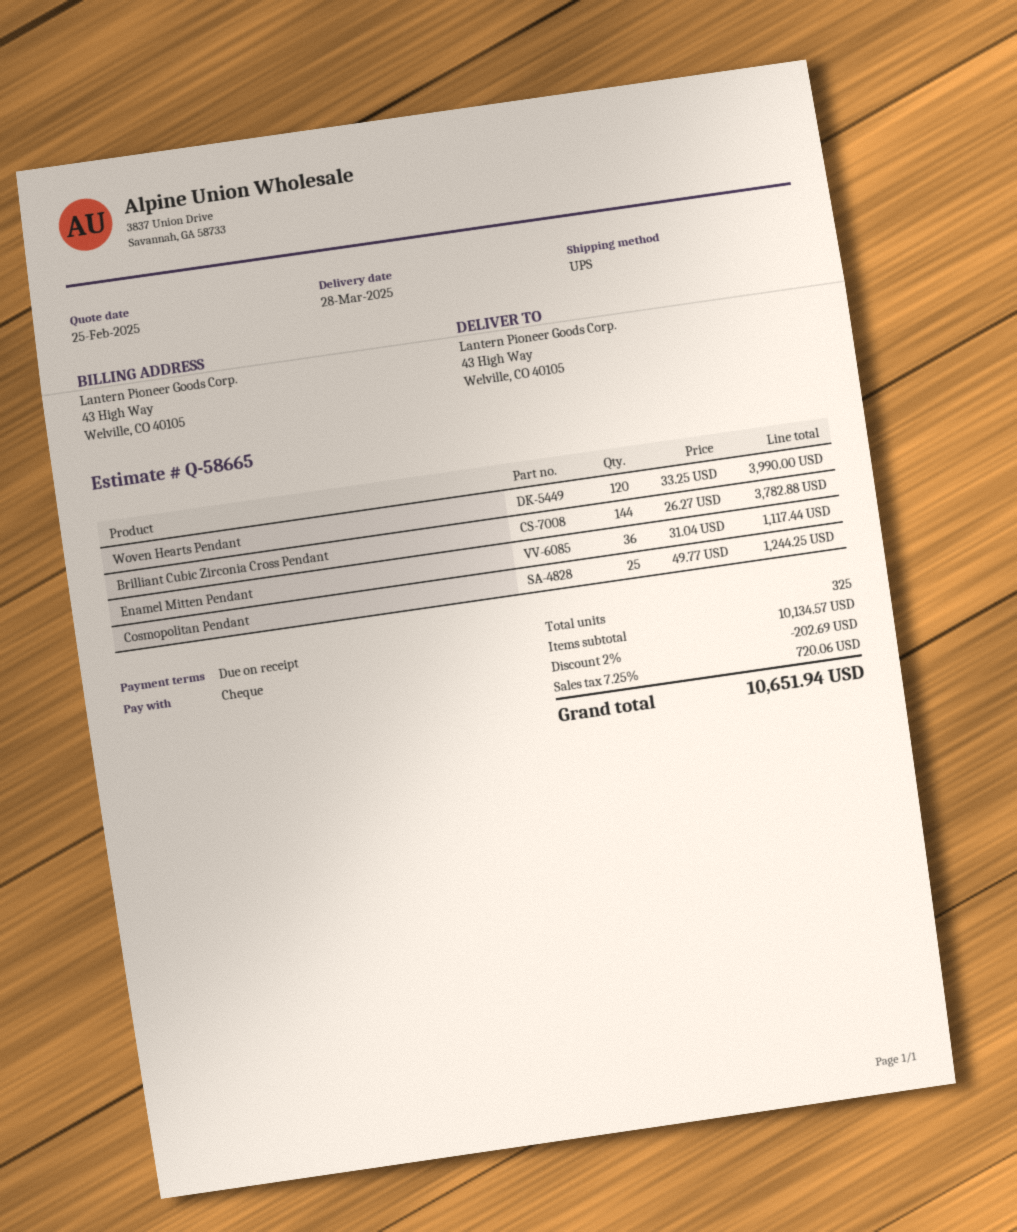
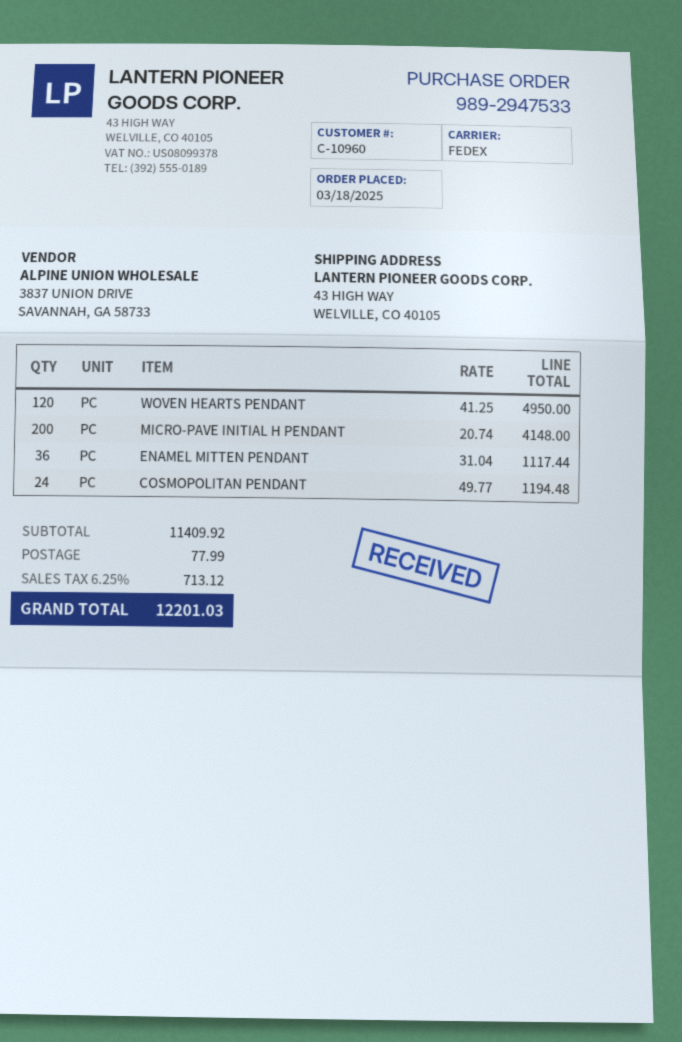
shipping method: UPS -> FedEx
Woven Hearts Pendant: 120 x 33.25 = 3990.00 -> 120 x 41.25 = 4950.00
Brilliant Cubic Zirconia Cross Pendant: 144 x 26.27 = 3782.88 -> none
Cosmopolitan Pendant: 25 x 49.77 = 1244.25 -> 24 x 49.77 = 1194.48
MICRO-PAVE INITIAL H PENDANT: none -> 200 x 20.74 = 4148.00
subtotal: 10134.57 -> 11409.92
discount: 2% = 202.69 -> none
shipping: none -> 77.99
tax: 7.25% = 720.06 -> 6.25% = 713.12
total: 10651.94 -> 12201.03

